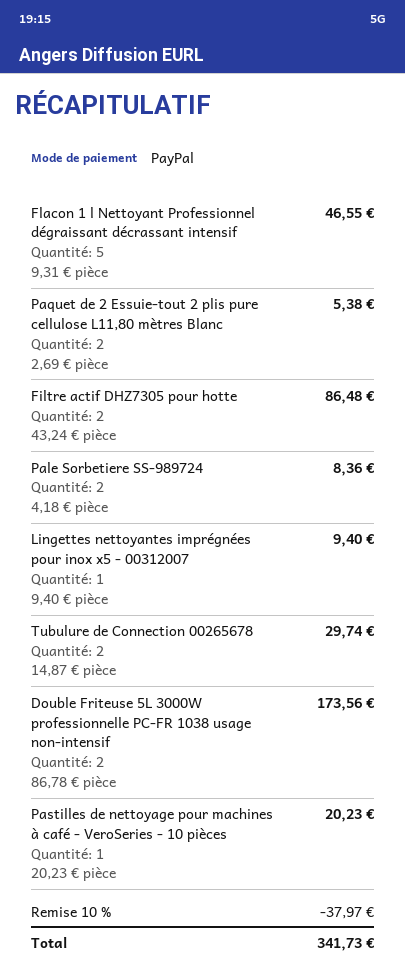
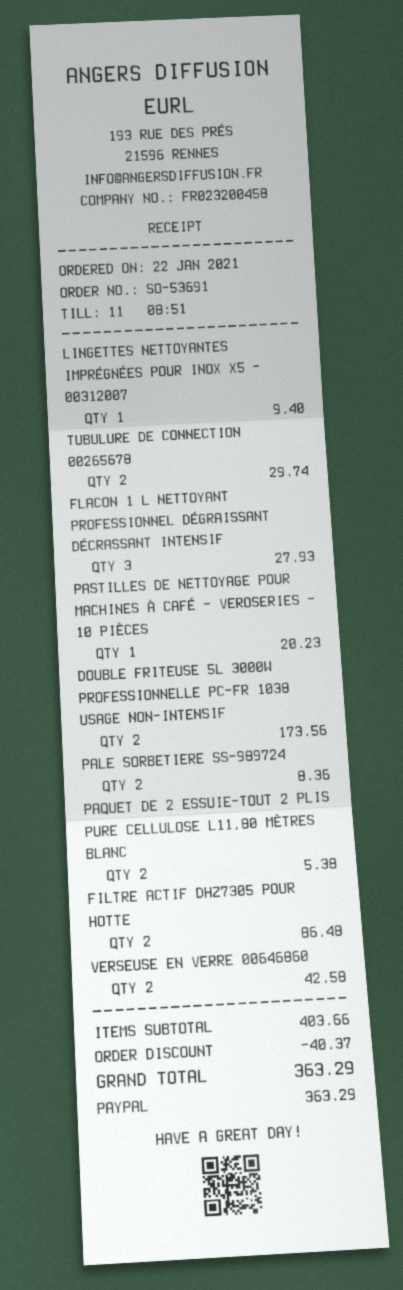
Flacon 1 l Nettoyant Professionnel dégraissant décrassant intensif: 5 for 46.55 -> 3 for 27.93
VERSEUSE EN VERRE 00646860: none -> 2 for 42.58
discount: 37.97 -> 40.37
total: 341.73 -> 363.29

